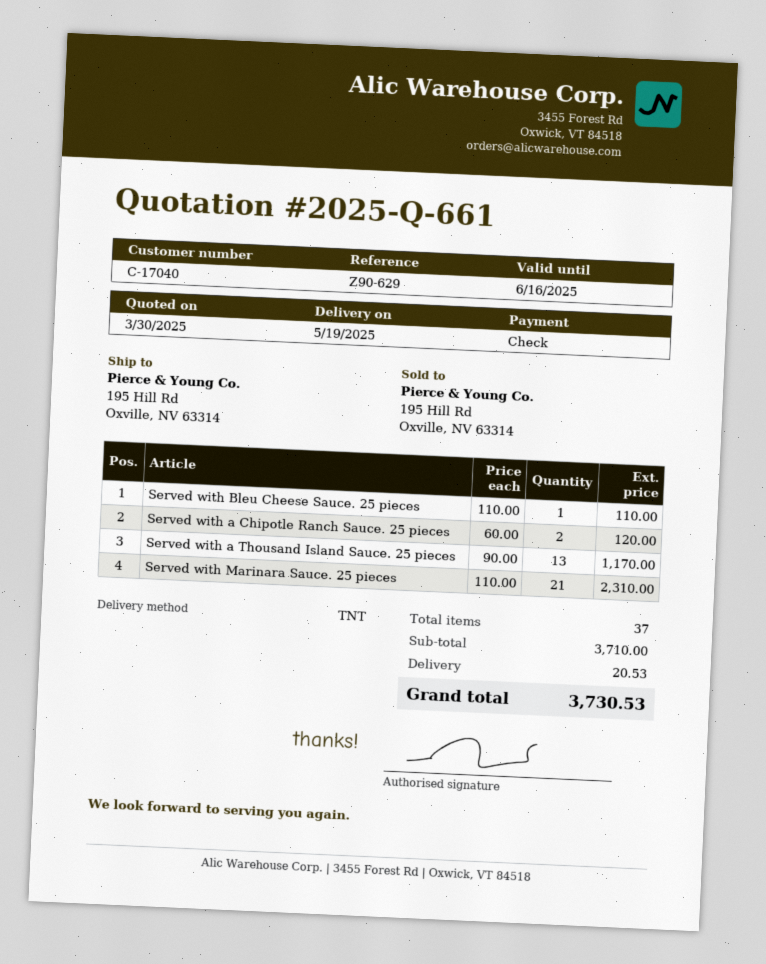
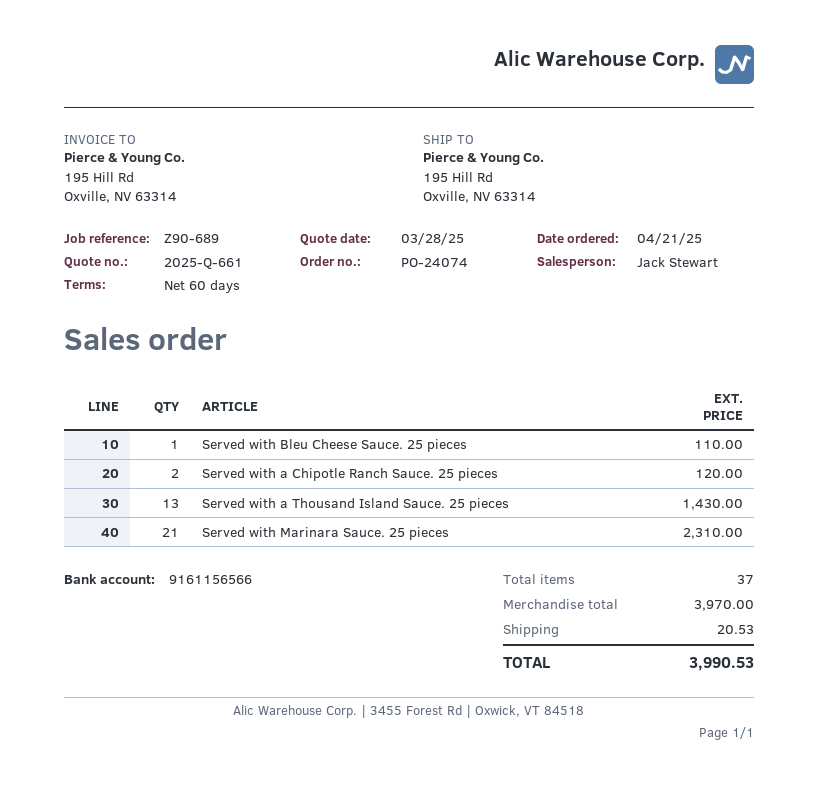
quote date: 2025-03-30 -> 2025-03-28
reference: Z90-629 -> Z90-689
Served with a Thousand Island Sauce. 25 pieces: 13 for 1170.00 -> 13 for 1430.00
subtotal: 3710.00 -> 3970.00
total: 3730.53 -> 3990.53

